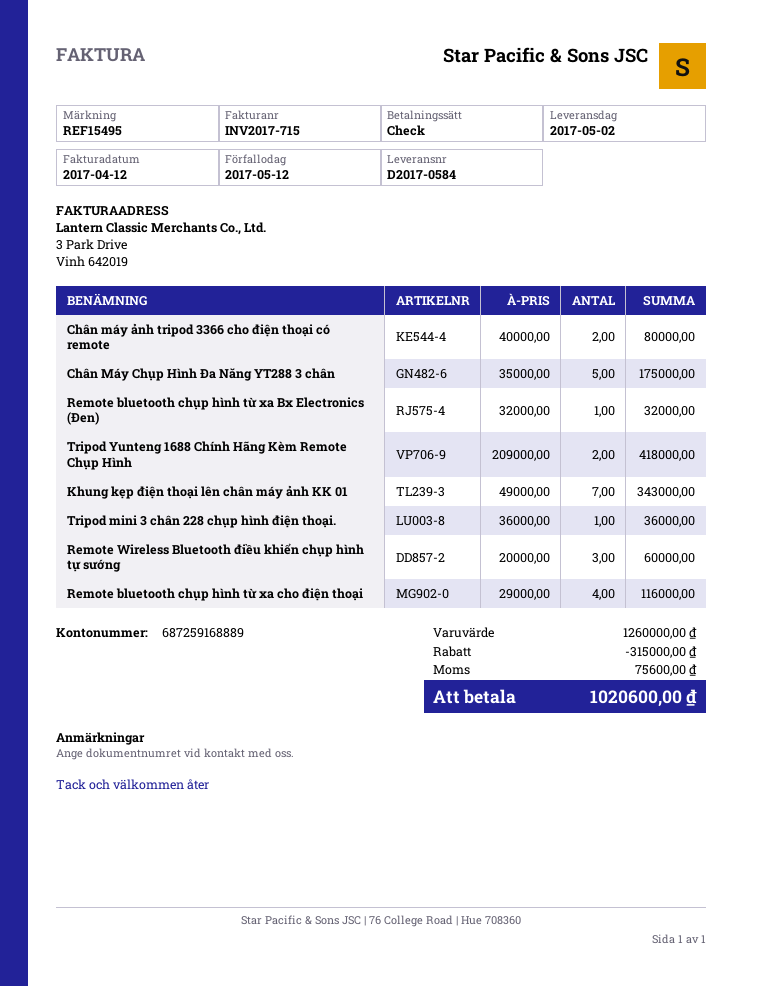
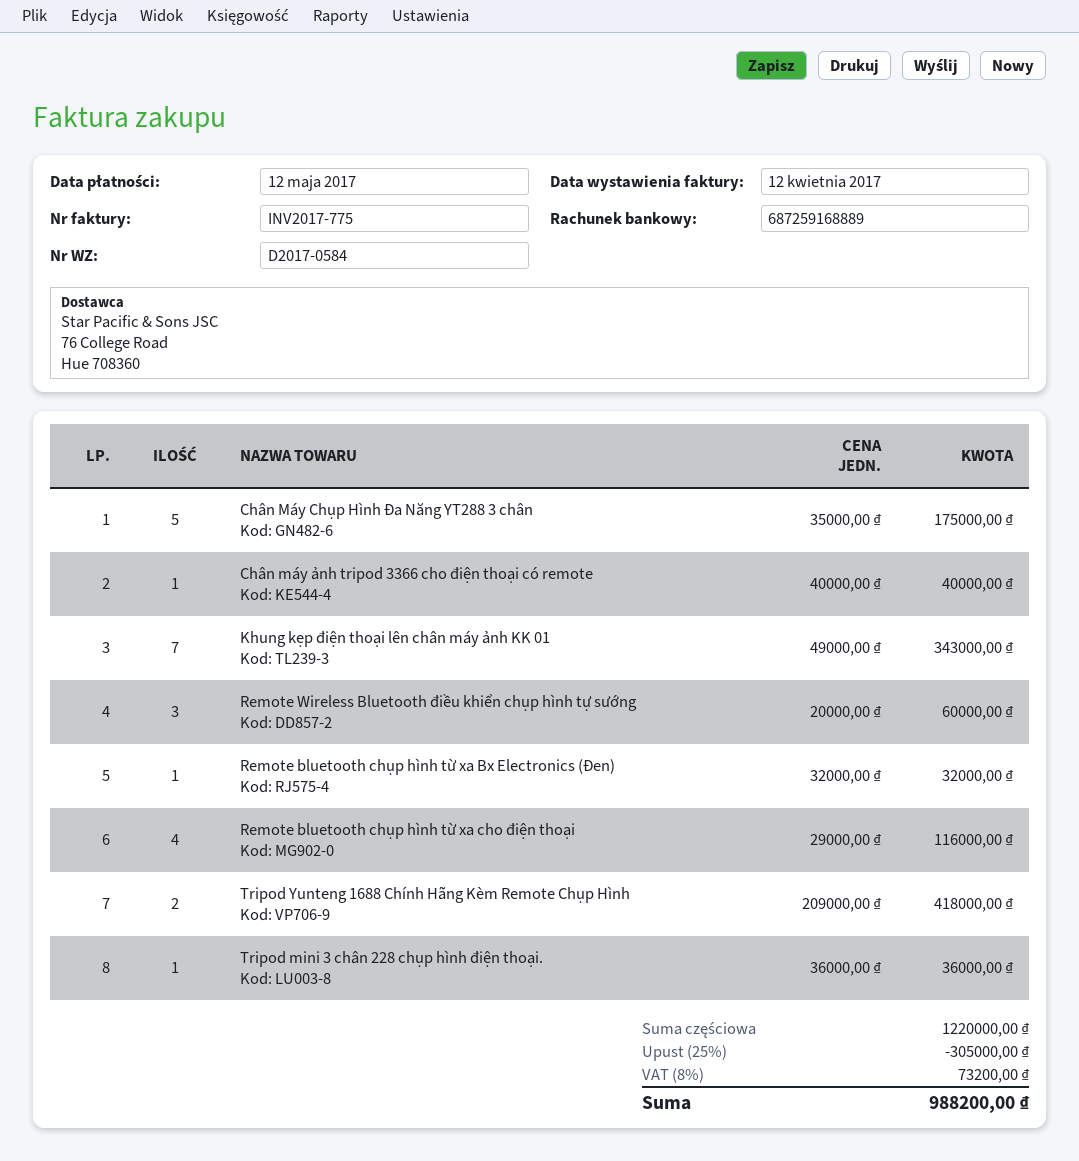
invoice number: INV2017-715 -> INV2017-775
Chân máy ảnh tripod 3366 cho điện thoại có remote: 2 x 40000.00 = 80000.00 -> 1 x 40000.00 = 40000.00
subtotal: 1260000.00 -> 1220000.00
discount: 315000.00 -> 305000.00
tax: 75600.00 -> 73200.00
total: 1020600.00 -> 988200.00

